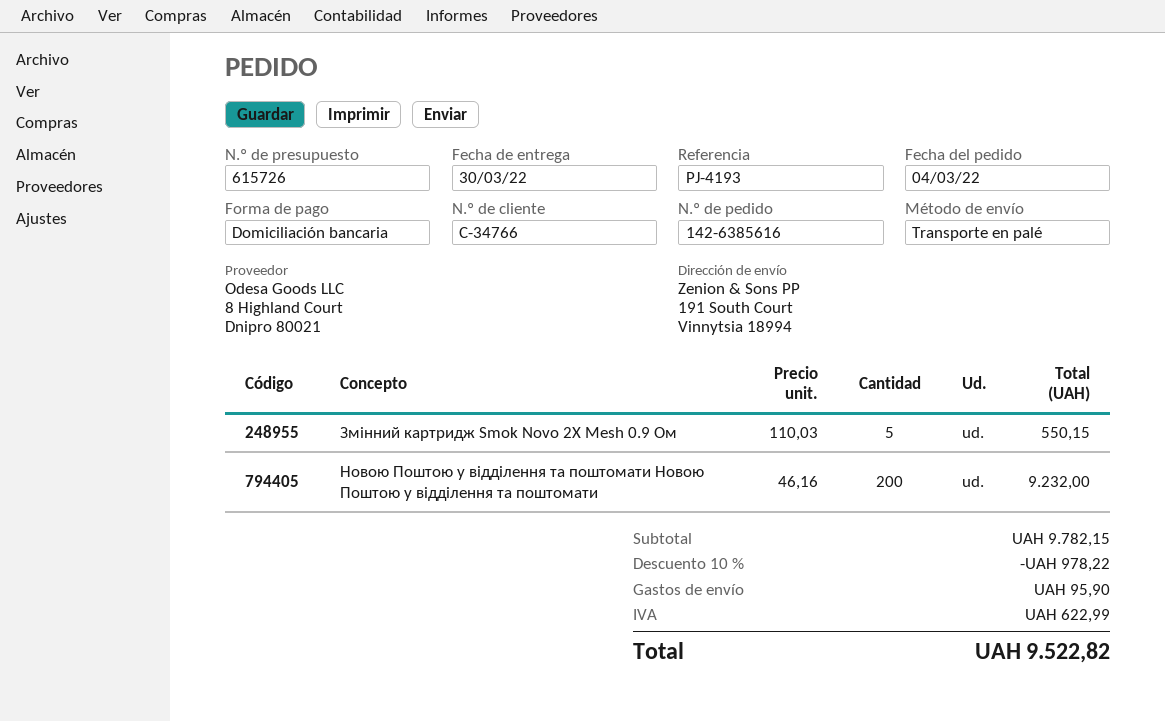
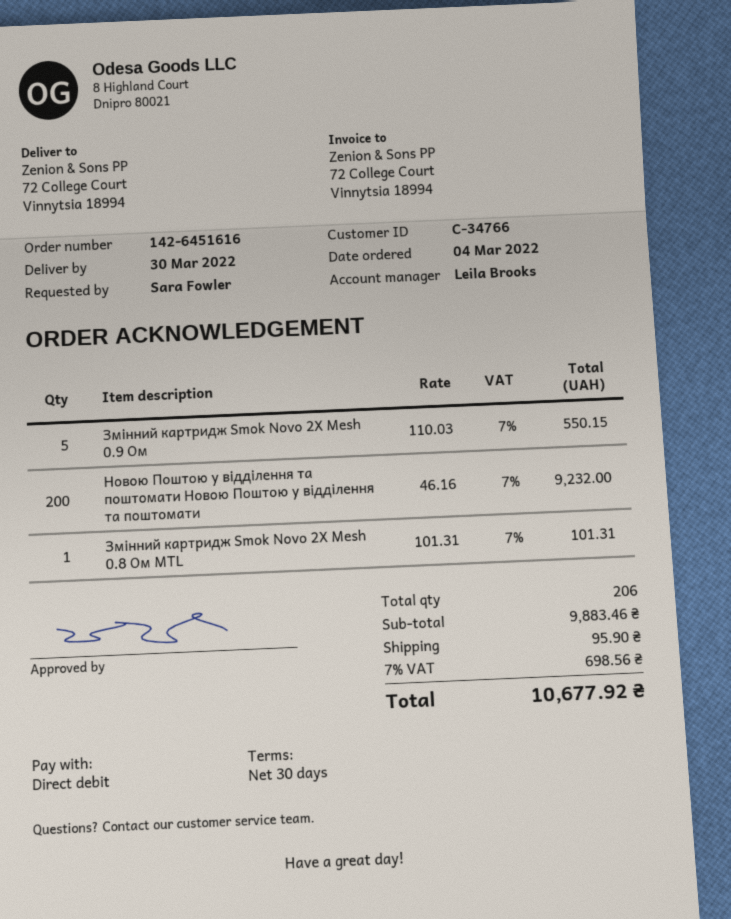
order number: 142-6385616 -> 142-6451616
ship to: 191 South Court, Vinnytsia 18994 -> 72 College Court, Vinnytsia 18994
Змінний картридж Smok Novo 2X Mesh 0.8 Ом MTL: none -> 1 x 101.31 = 101.31
subtotal: 9782.15 -> 9883.46
discount: 10% = 978.22 -> none
tax: 622.99 -> 698.56
total: 9522.82 -> 10677.92

